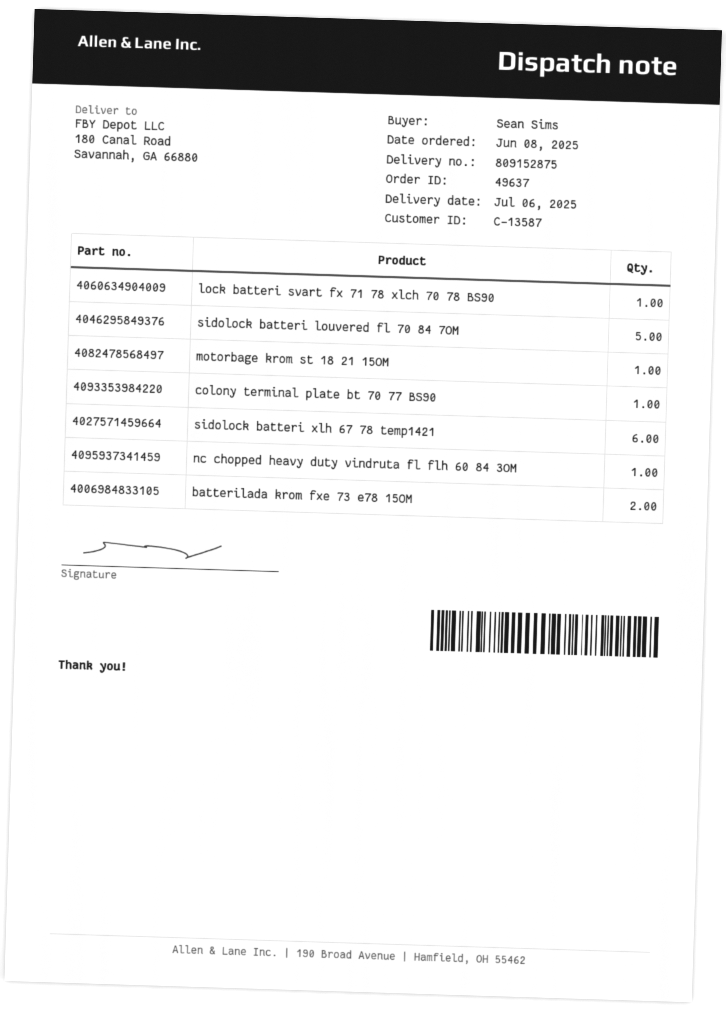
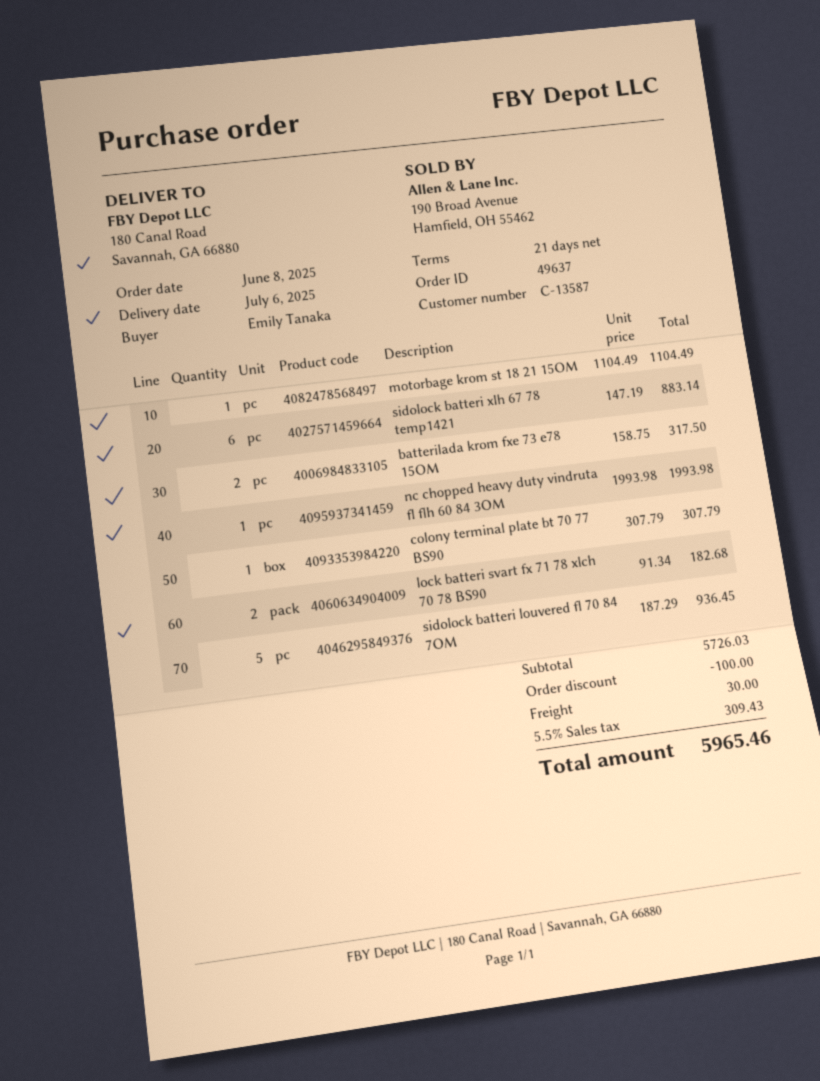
ordered by: Sean Sims -> Emily Tanaka
lock batteri svart fx 71 78 xlch 70 78 BS90: 1 -> 2

